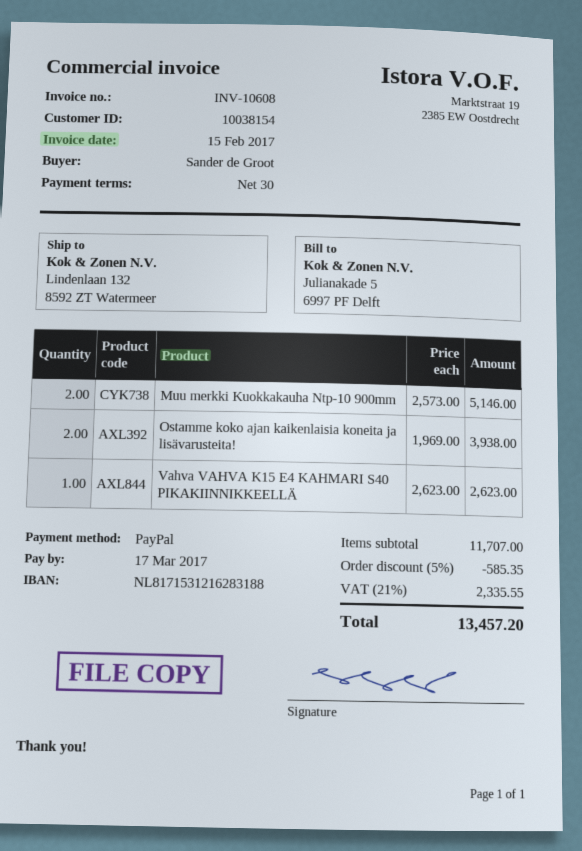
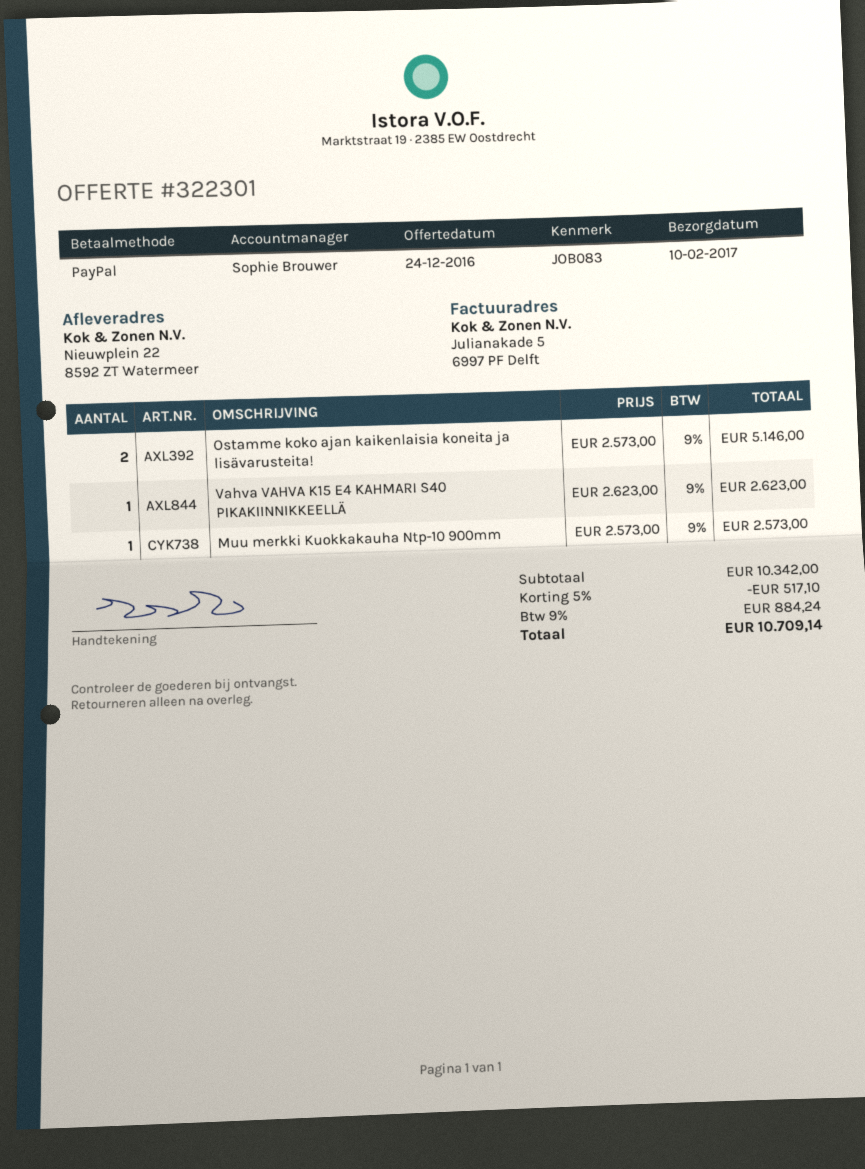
ship to: Lindenlaan 132, 8592 ZT Watermeer -> Nieuwplein 22, 8592 ZT Watermeer
Muu merkki Kuokkakauha Ntp-10 900mm: 2 x 2573.00 = 5146.00 -> 1 x 2573.00 = 2573.00
Ostamme koko ajan kaikenlaisia koneita ja lisävarusteita!: 2 x 1969.00 = 3938.00 -> 2 x 2573.00 = 5146.00
subtotal: 11707.00 -> 10342.00
discount: 5% = 585.35 -> 5% = 517.10
tax: 21% = 2335.55 -> 9% = 884.24
total: 13457.20 -> 10709.14

